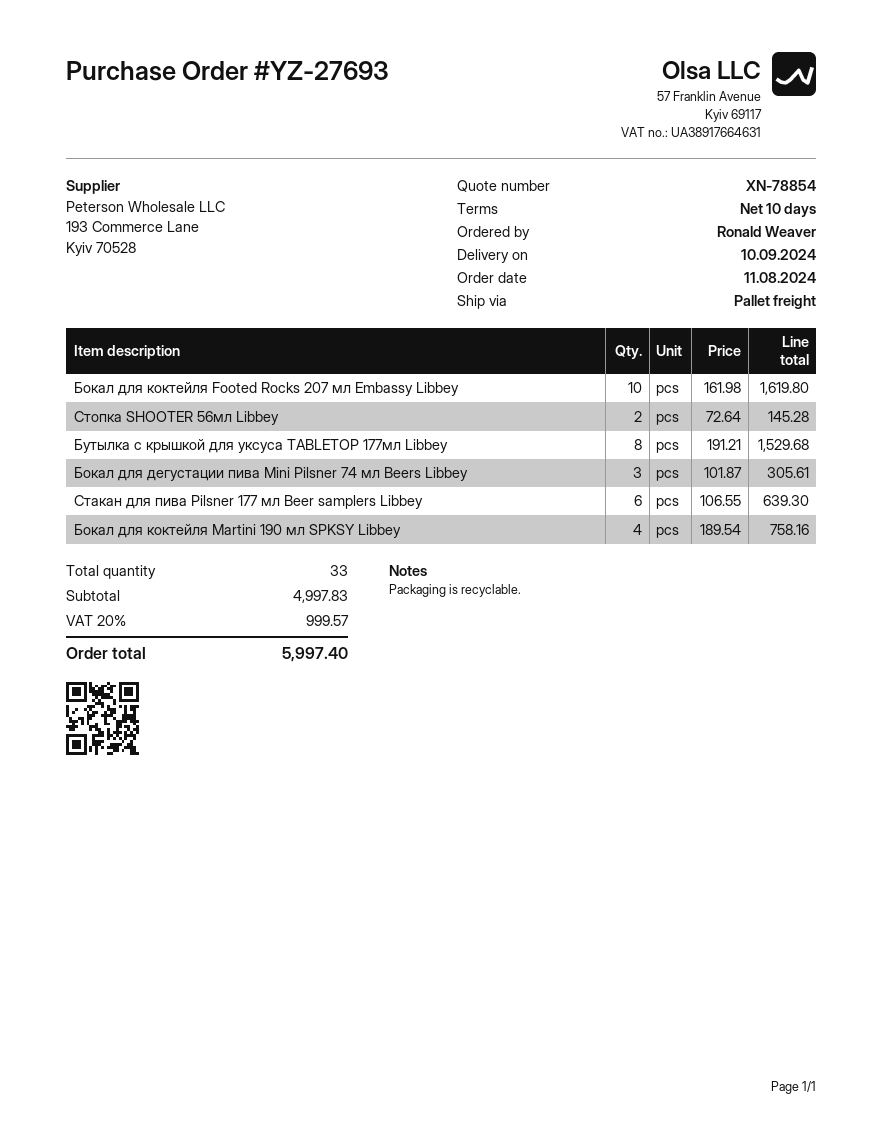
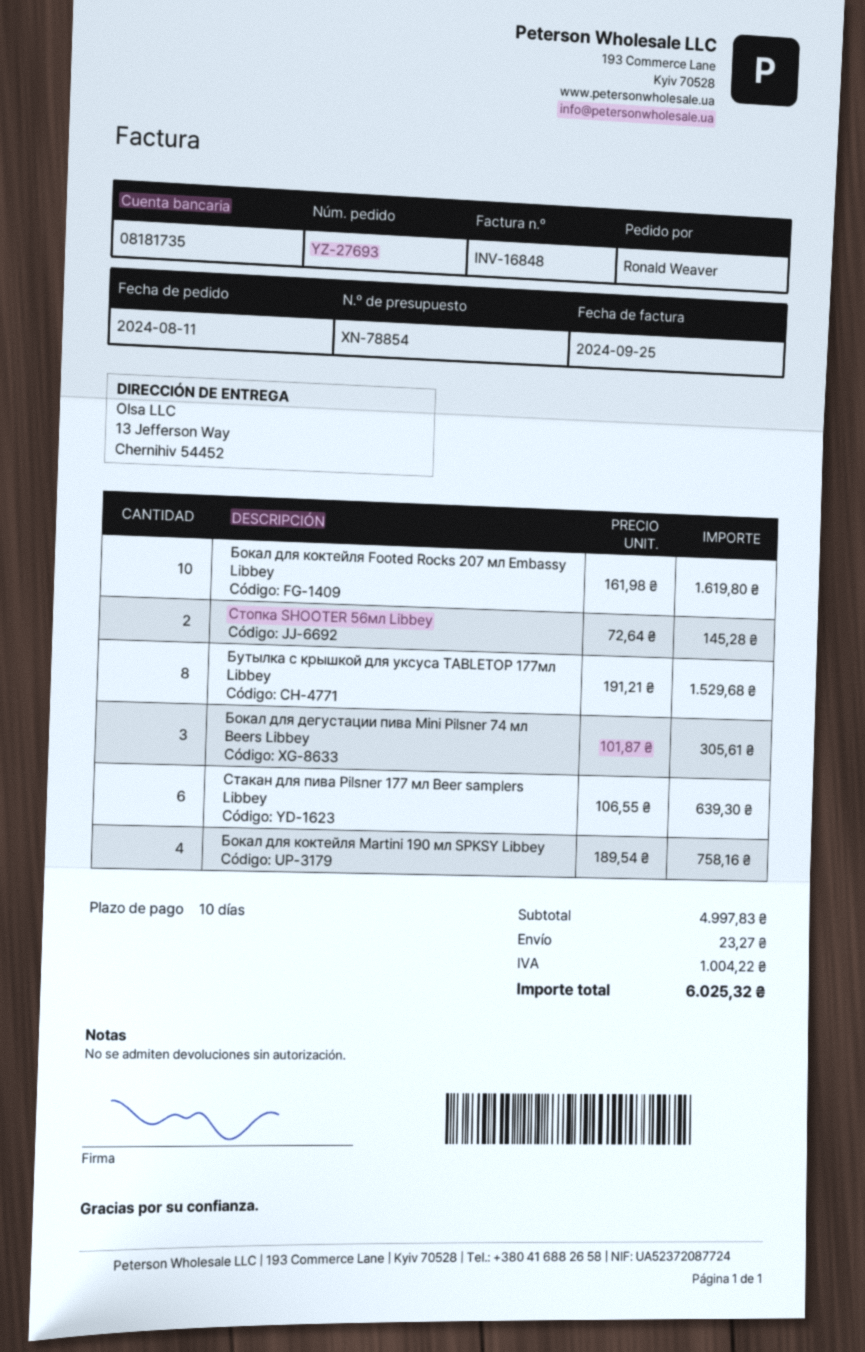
shipping: none -> 23.27
tax: 999.57 -> 1004.22
total: 5997.40 -> 6025.32

